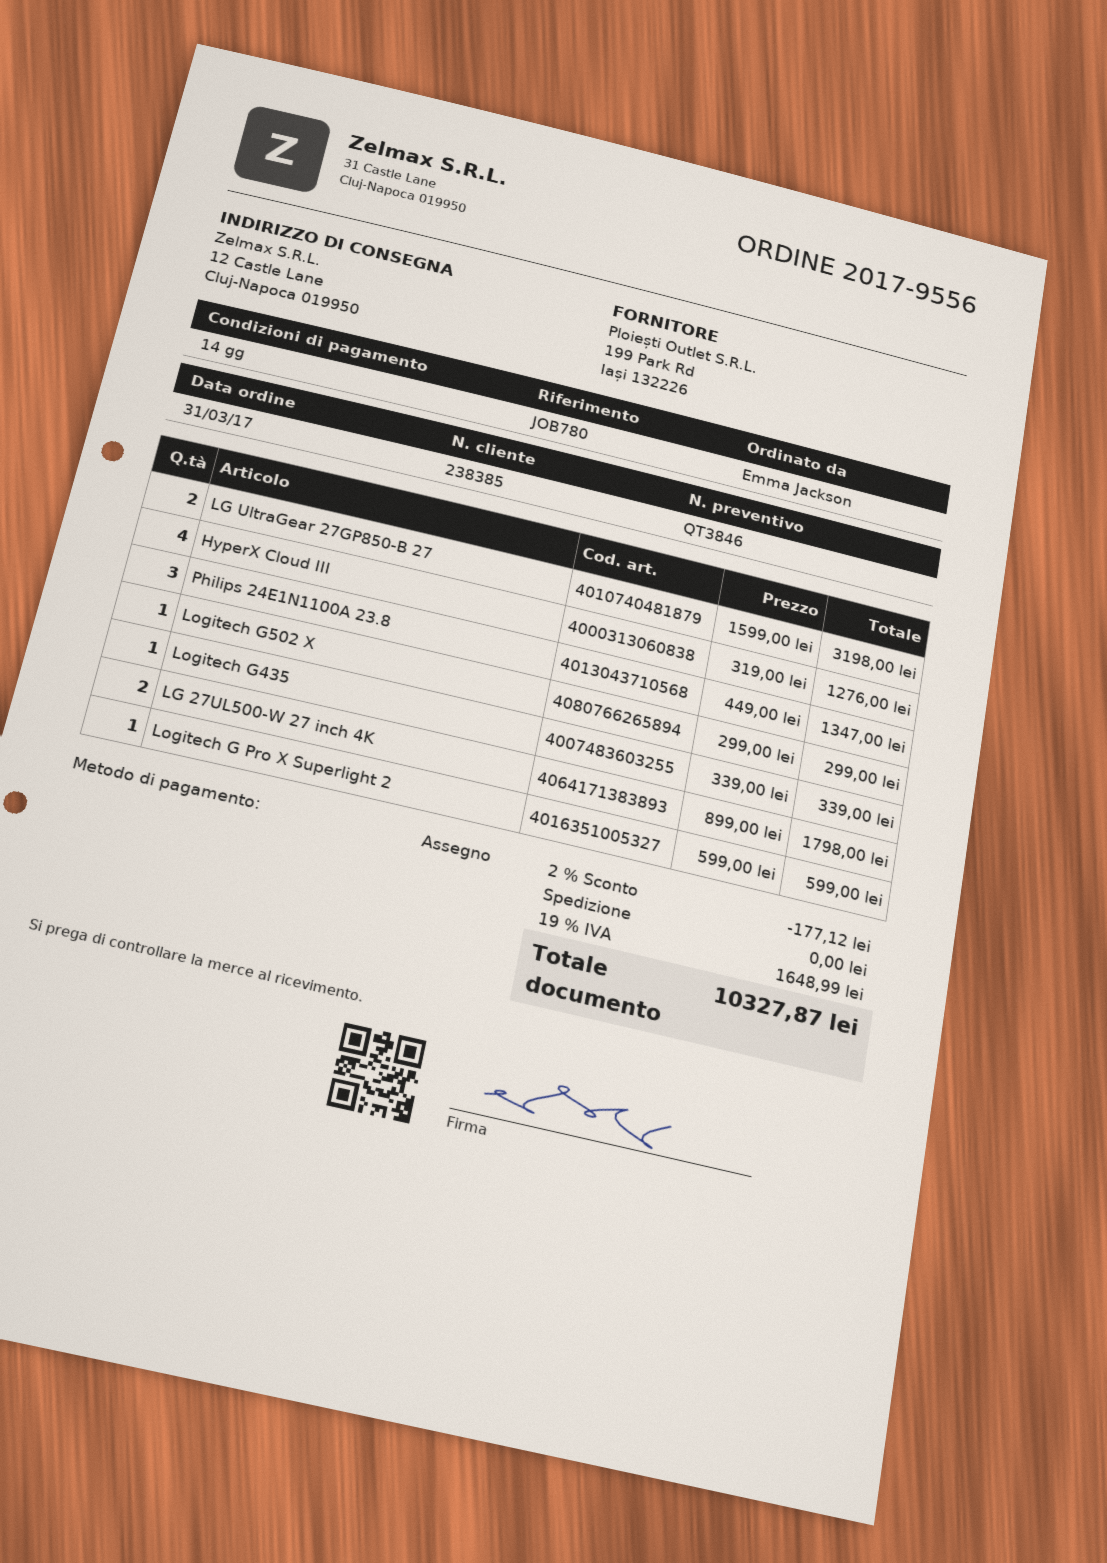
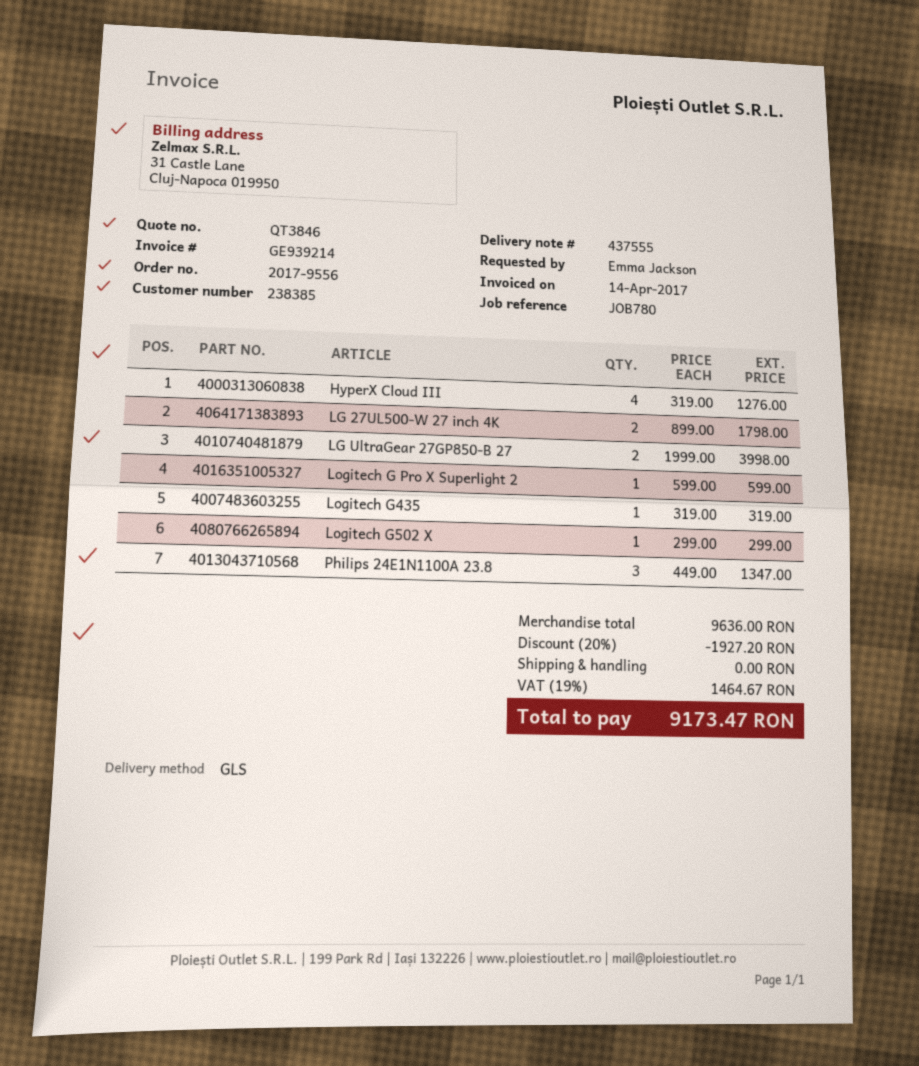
LG UltraGear 27GP850-B 27: 2 x 1599.00 = 3198.00 -> 2 x 1999.00 = 3998.00
Logitech G435: 1 x 339.00 = 339.00 -> 1 x 319.00 = 319.00
discount: 2% = 177.12 -> 20% = 1927.20
tax: 19% = 1648.99 -> 19% = 1464.67
total: 10327.87 -> 9173.47

